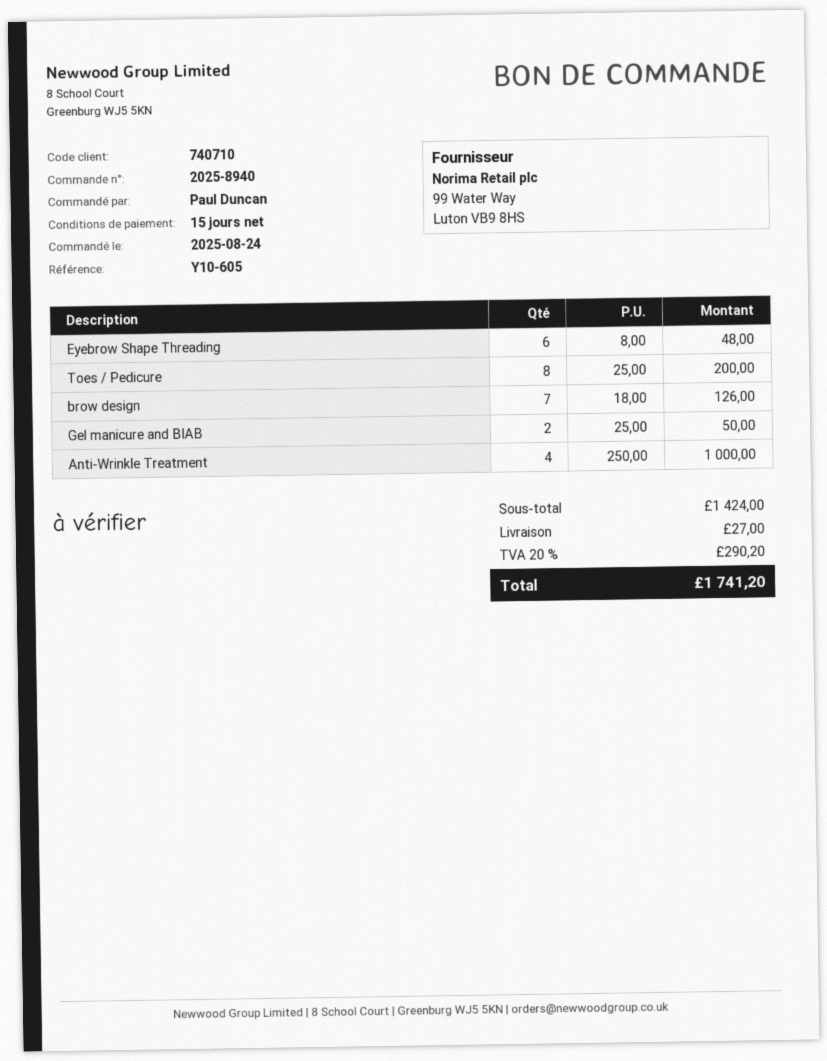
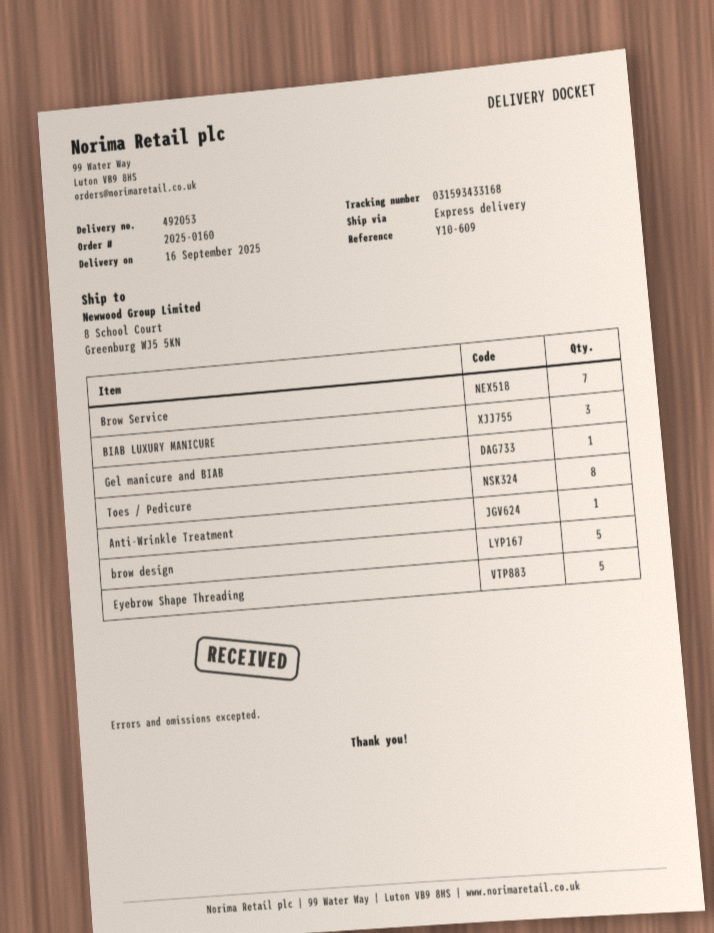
order number: 2025-8940 -> 2025-0160
reference: Y10-605 -> Y10-609
Eyebrow Shape Threading: 6 -> 5
brow design: 7 -> 5
Gel manicure and BIAB: 2 -> 1
Anti-Wrinkle Treatment: 4 -> 1
Brow Service: none -> 7
BIAB LUXURY MANICURE: none -> 3

